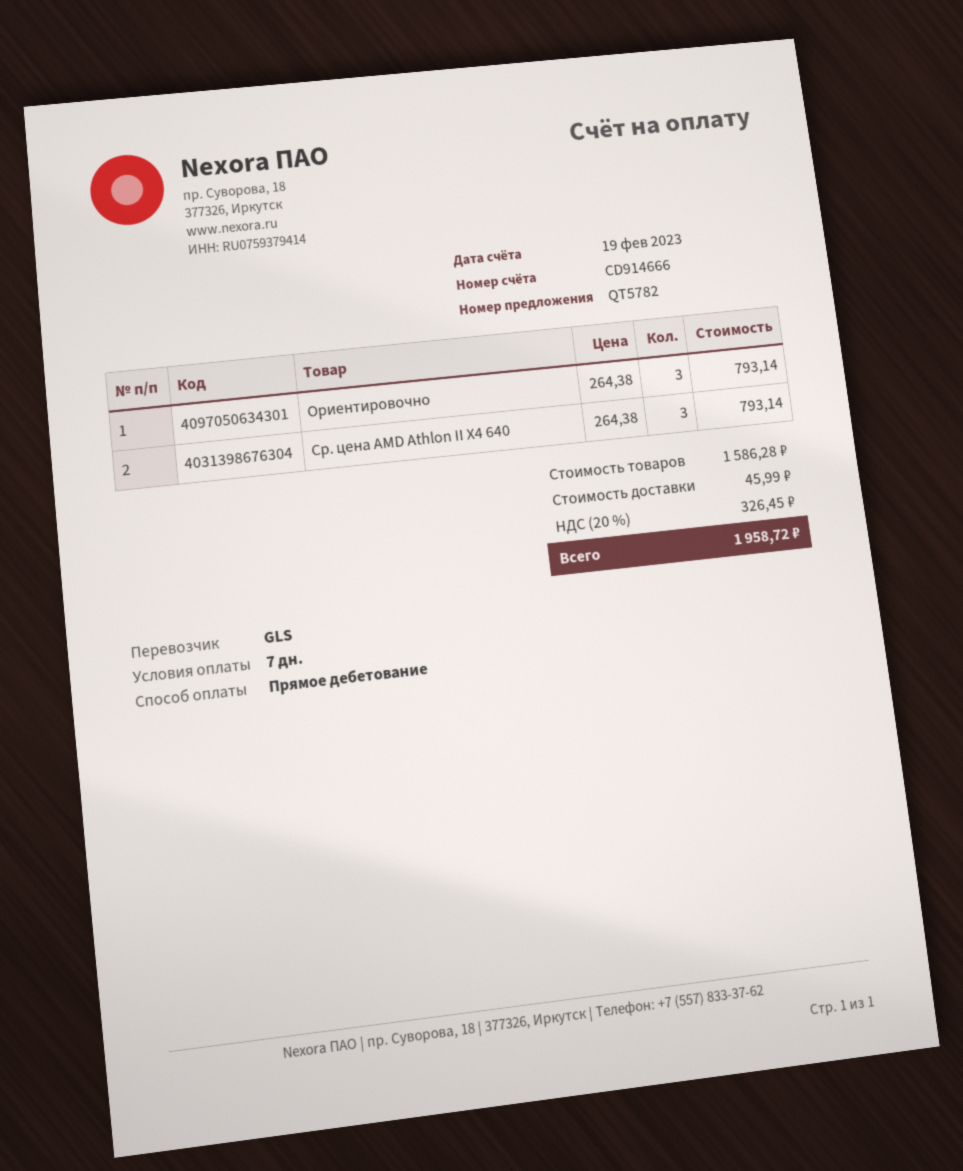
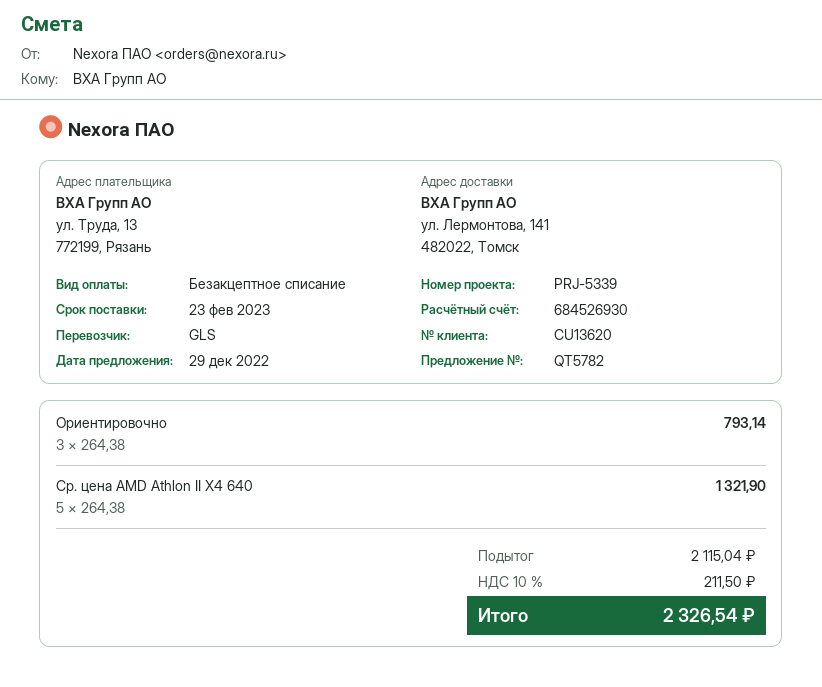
Ср. цена AMD Athlon II X4 640: 3 x 264.38 = 793.14 -> 5 x 264.38 = 1321.90
subtotal: 1586.28 -> 2115.04
shipping: 45.99 -> none
tax: 20% = 326.45 -> 10% = 211.50
total: 1958.72 -> 2326.54

